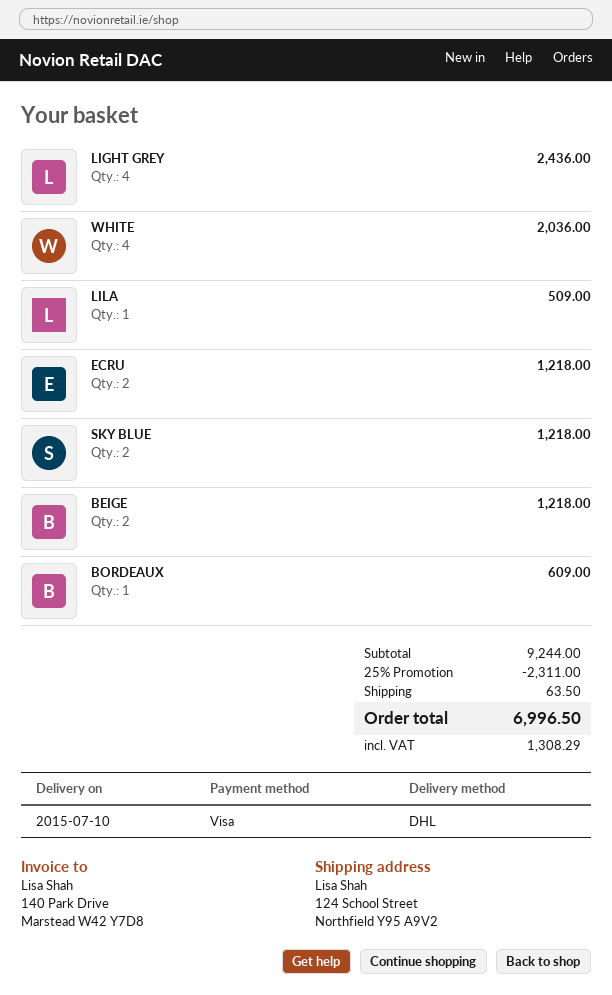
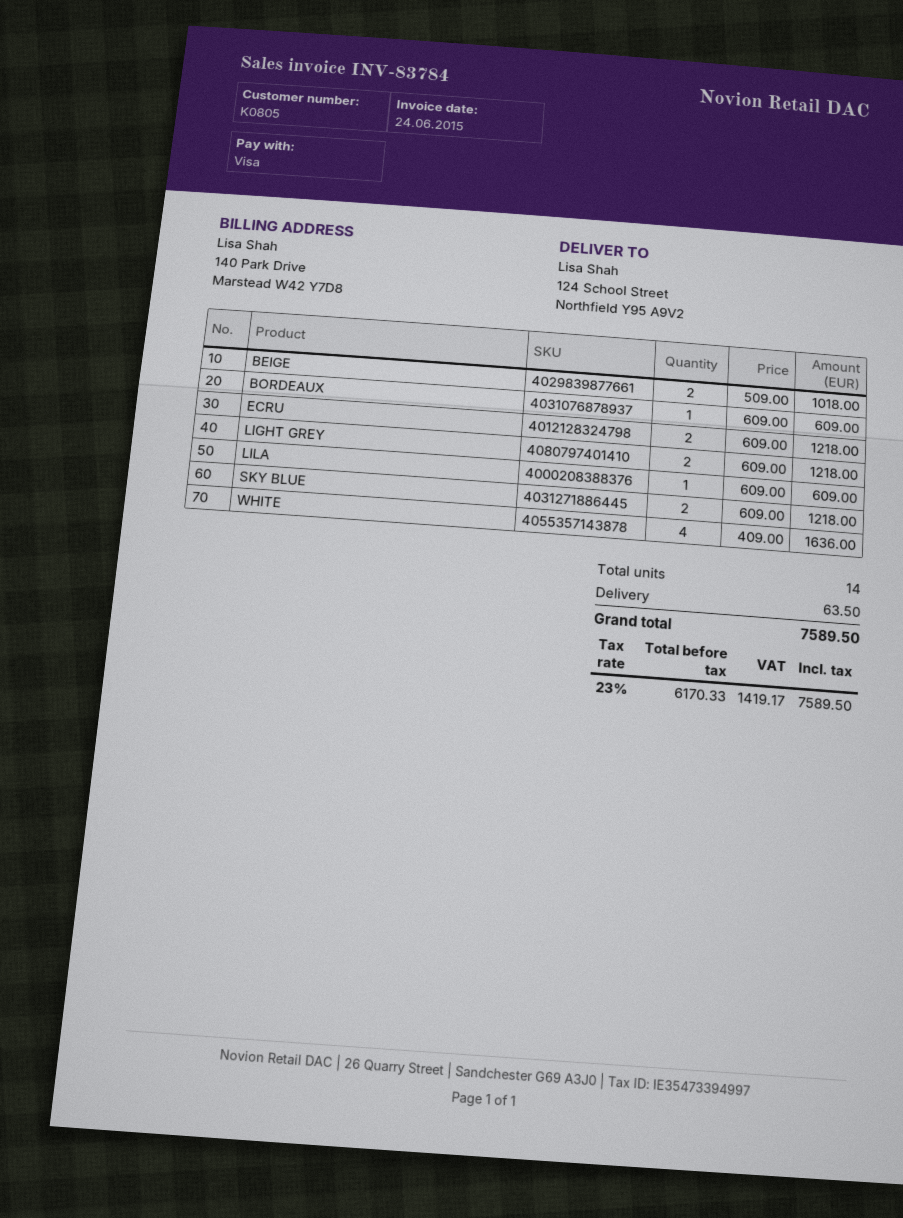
LIGHT GREY: 4 for 2436.00 -> 2 for 1218.00
WHITE: 4 for 2036.00 -> 4 for 1636.00
LILA: 1 for 509.00 -> 1 for 609.00
BEIGE: 2 for 1218.00 -> 2 for 1018.00
discount: 25% = 2311.00 -> none
tax: 1308.29 -> 1419.17
total: 6996.50 -> 7589.50

